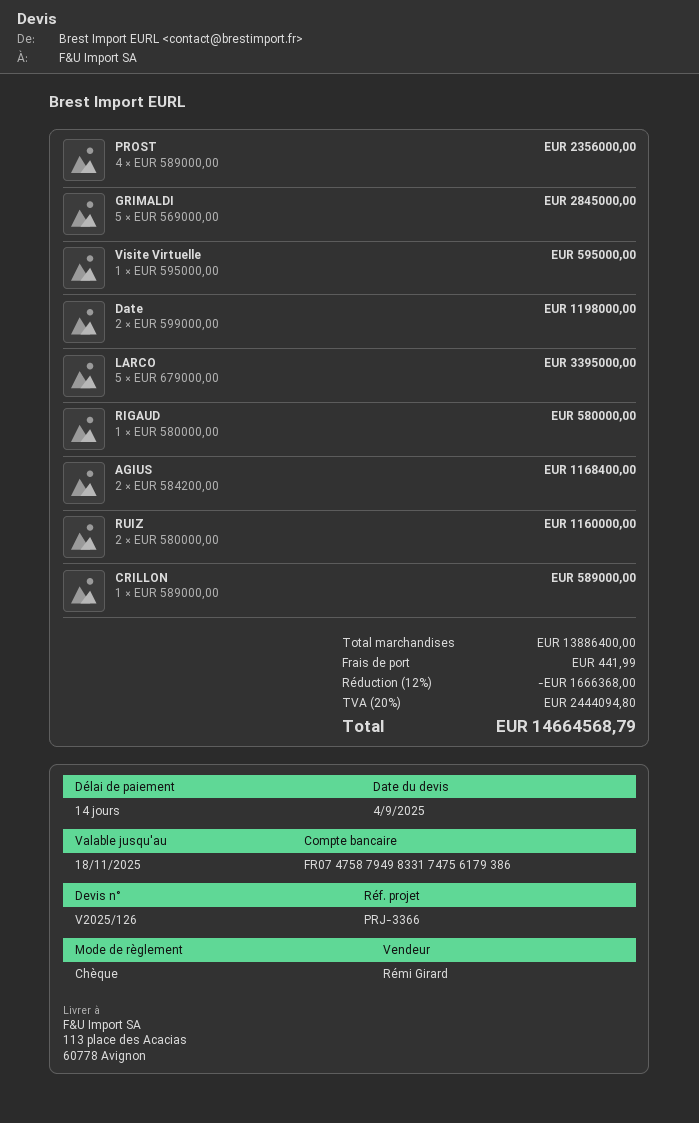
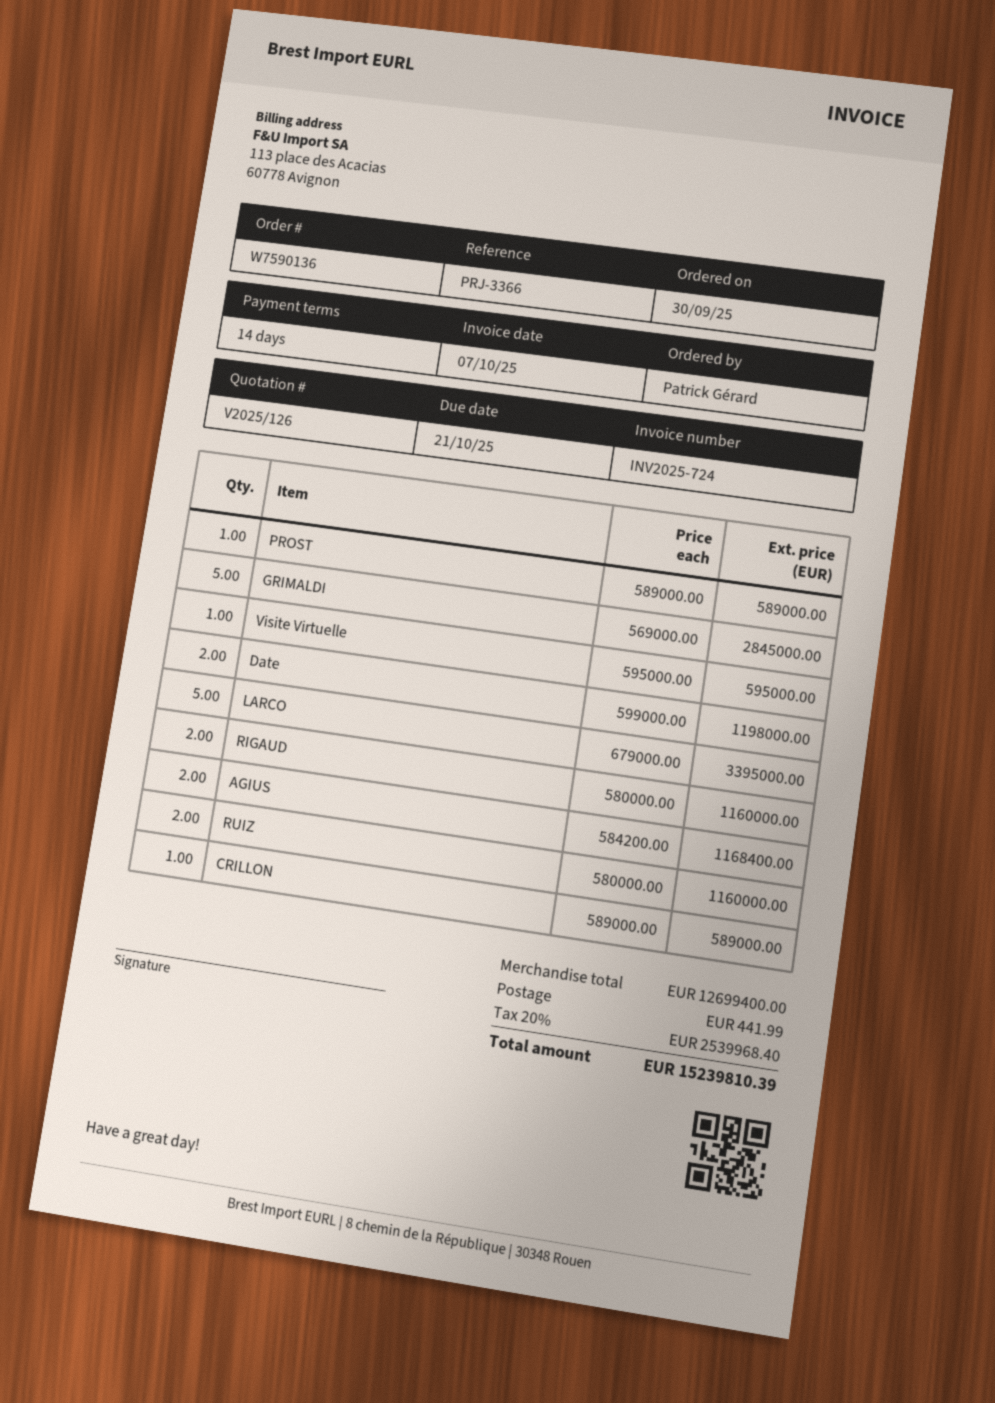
PROST: 4 x 589000.00 = 2356000.00 -> 1 x 589000.00 = 589000.00
RIGAUD: 1 x 580000.00 = 580000.00 -> 2 x 580000.00 = 1160000.00
subtotal: 13886400.00 -> 12699400.00
discount: 12% = 1666368.00 -> none
tax: 20% = 2444094.80 -> 20% = 2539968.40
total: 14664568.79 -> 15239810.39

